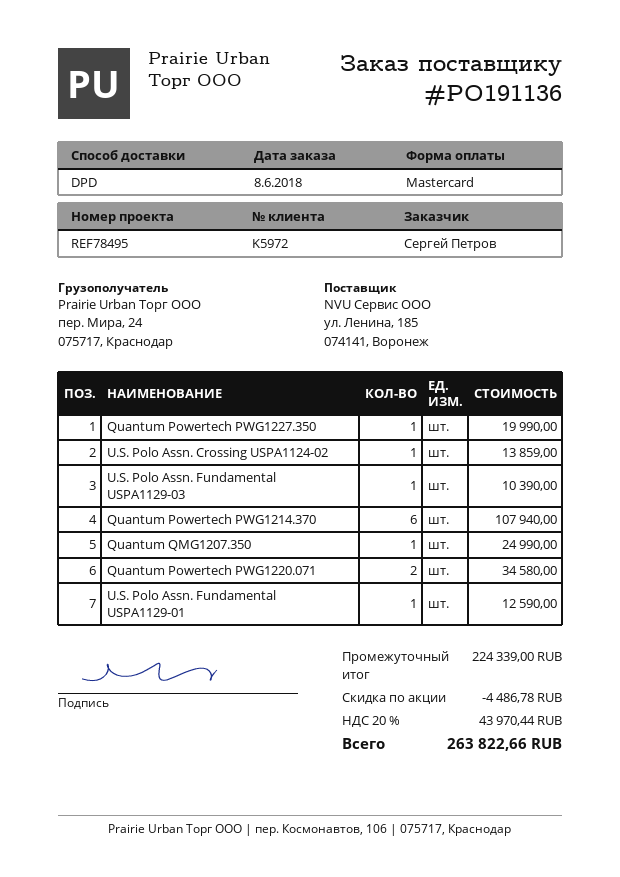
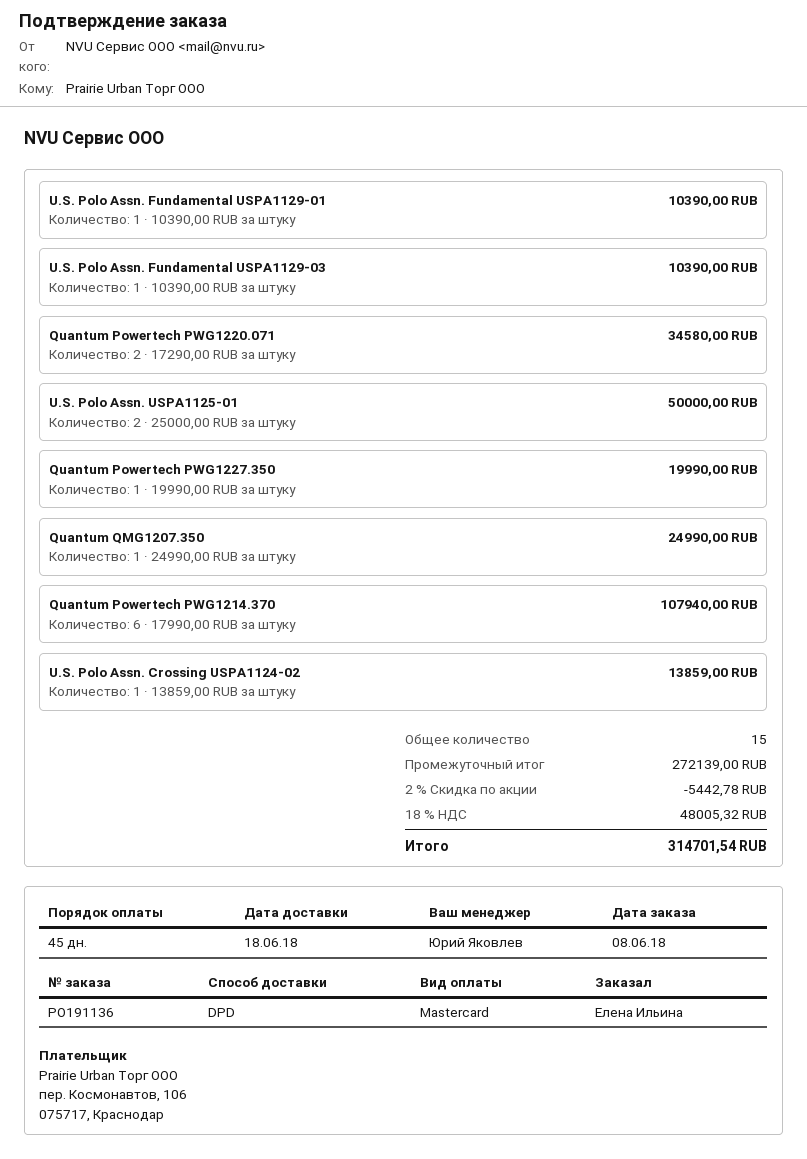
ordered by: Сергей Петров -> Елена Ильина
U.S. Polo Assn. Fundamental USPA1129-01: 1 for 12590.00 -> 1 for 10390.00
U.S. Polo Assn. USPA1125-01: none -> 2 for 50000.00
subtotal: 224339.00 -> 272139.00
discount: 4486.78 -> 5442.78
tax: 20% = 43970.44 -> 18% = 48005.32
total: 263822.66 -> 314701.54

